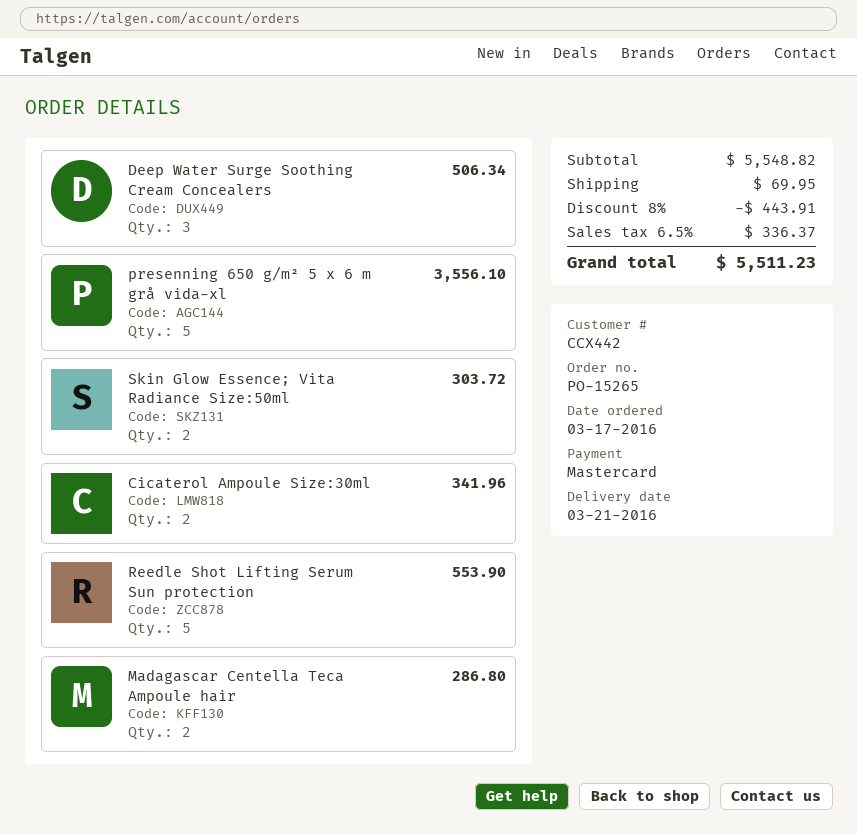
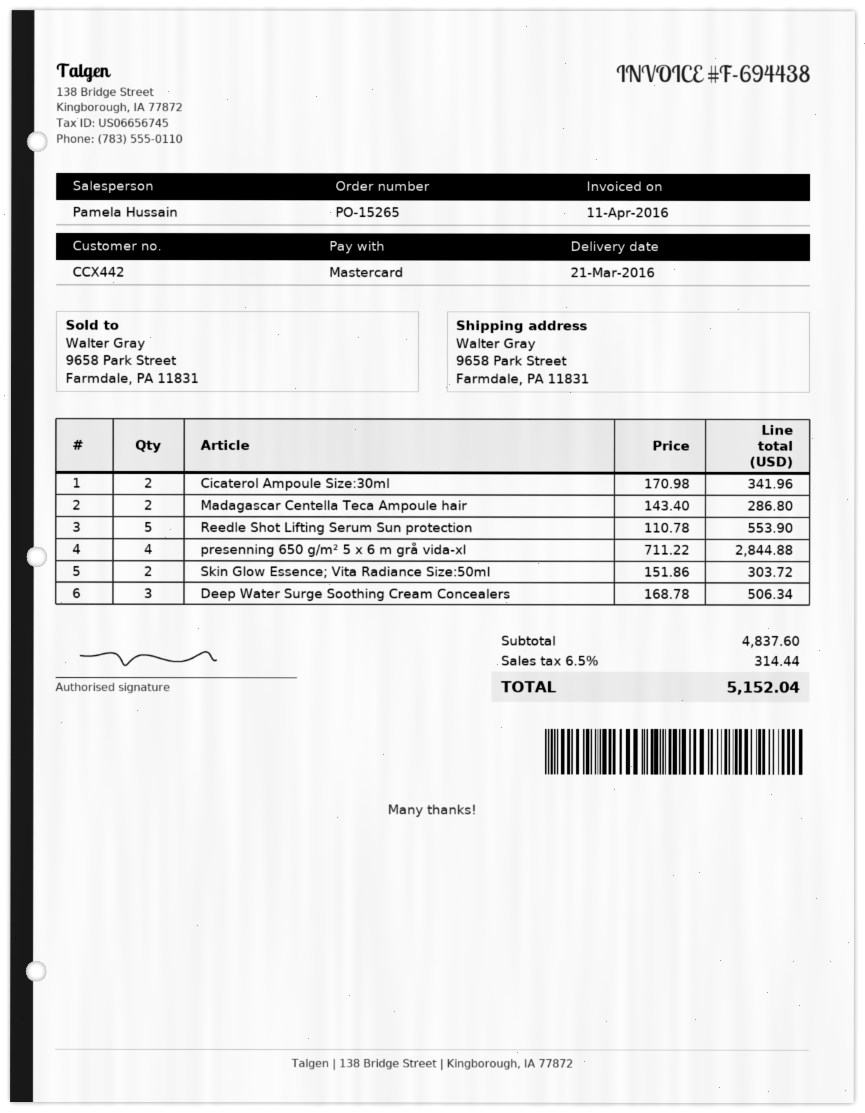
presenning 650 g/m² 5 x 6 m grå vida-xl: 5 for 3556.10 -> 4 for 2844.88
subtotal: 5548.82 -> 4837.60
discount: 8% = 443.91 -> none
shipping: 69.95 -> none
tax: 6.5% = 336.37 -> 6.5% = 314.44
total: 5511.23 -> 5152.04

